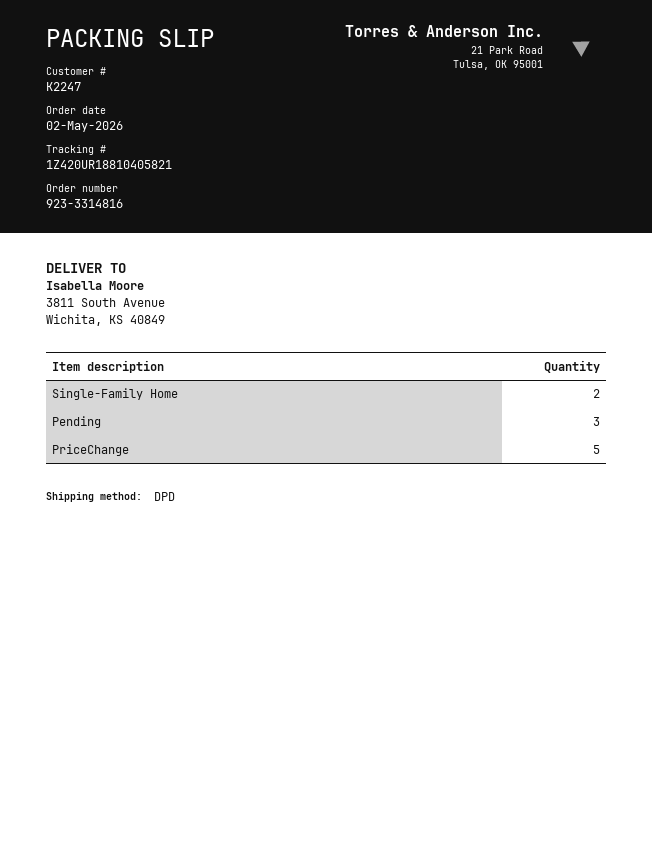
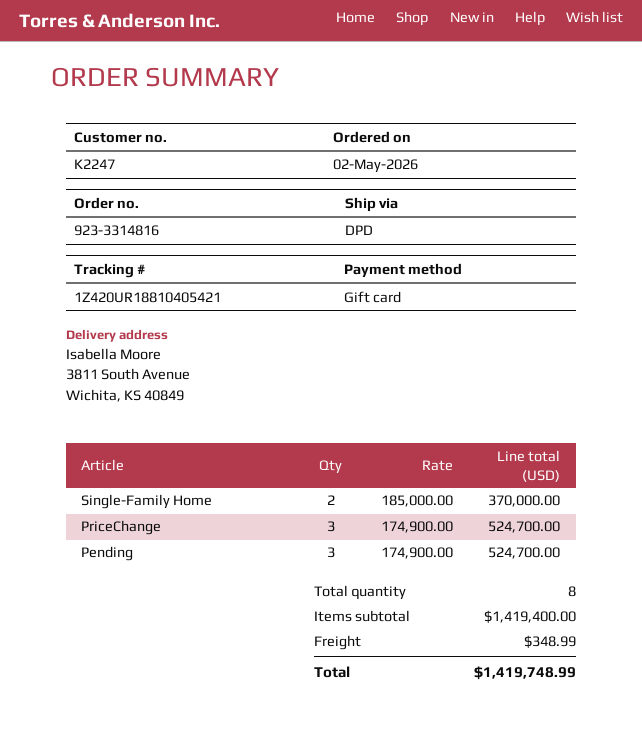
tracking number: 1Z420UR18810405821 -> 1Z420UR18810405421
PriceChange: 5 -> 3

